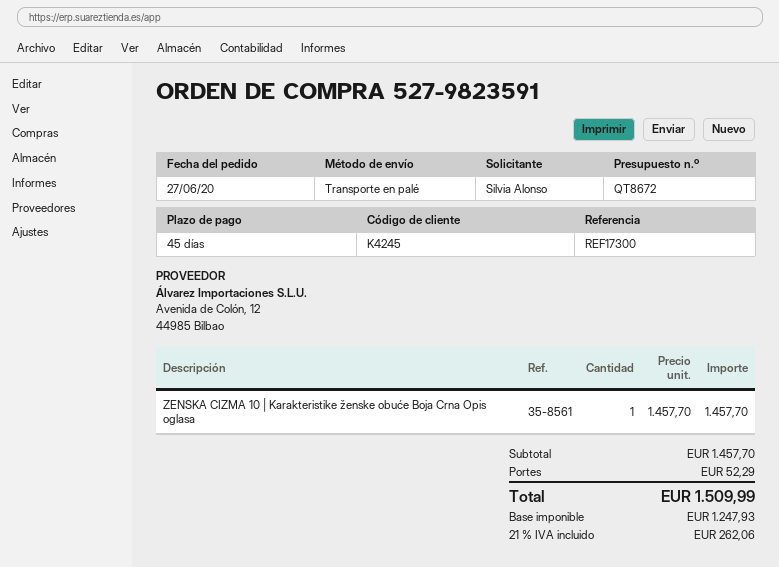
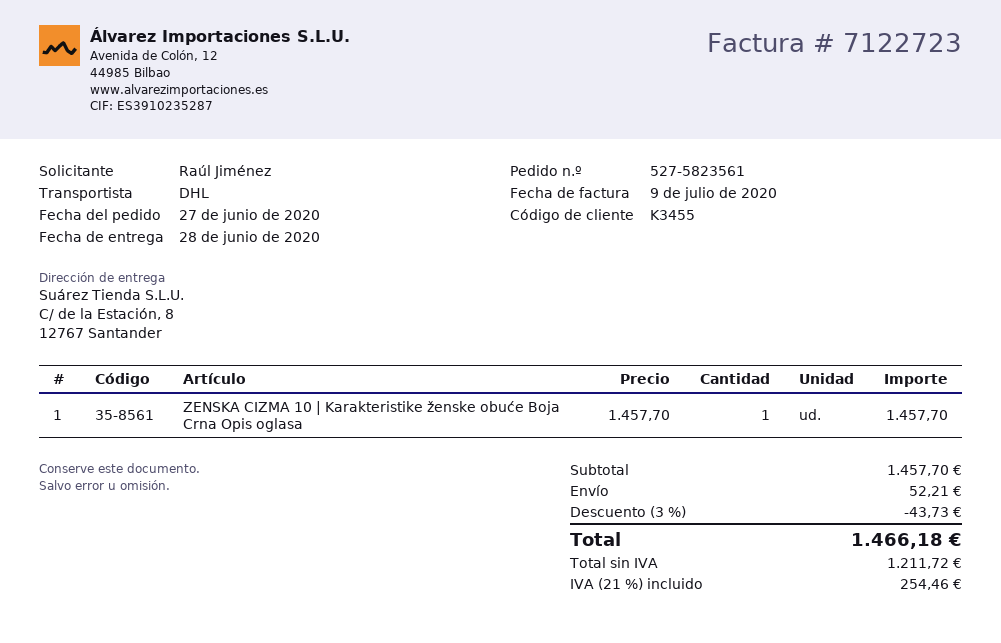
order number: 527-9823591 -> 527-5823561
customer number: K4245 -> K3455
ordered by: Silvia Alonso -> Raúl Jiménez
shipping method: pallet freight -> DHL
discount: none -> 3% = 43.73
shipping: 52.29 -> 52.21
net: 1247.93 -> 1211.72
tax: 21% = 262.06 -> 21% = 254.46
total: 1509.99 -> 1466.18

